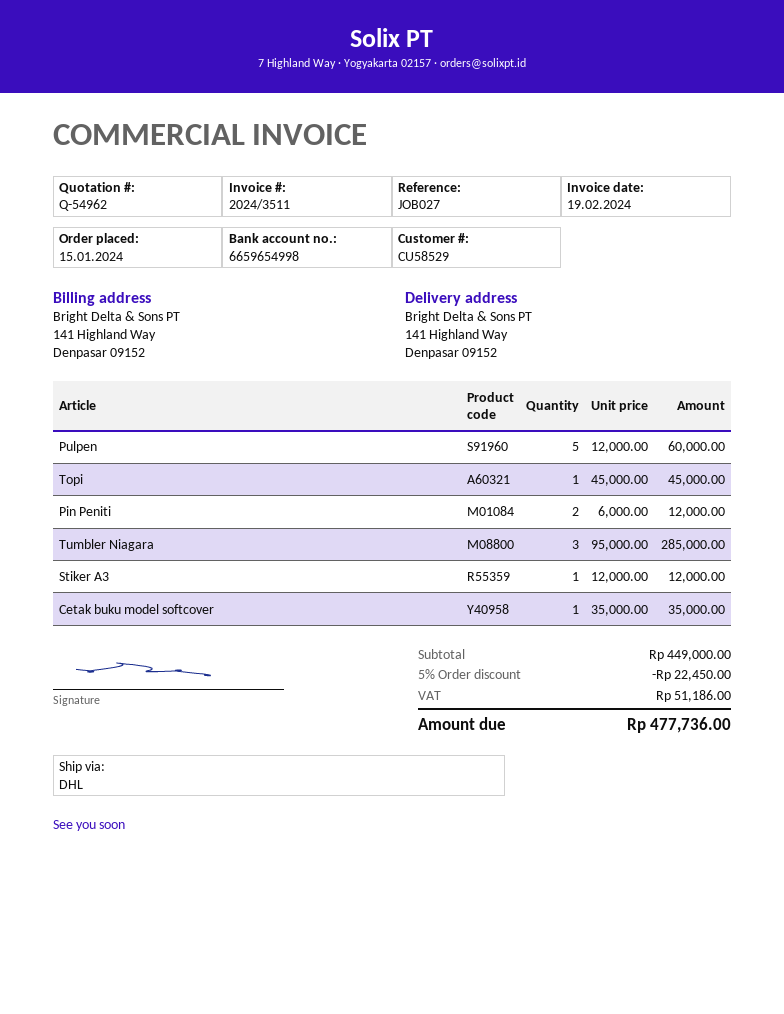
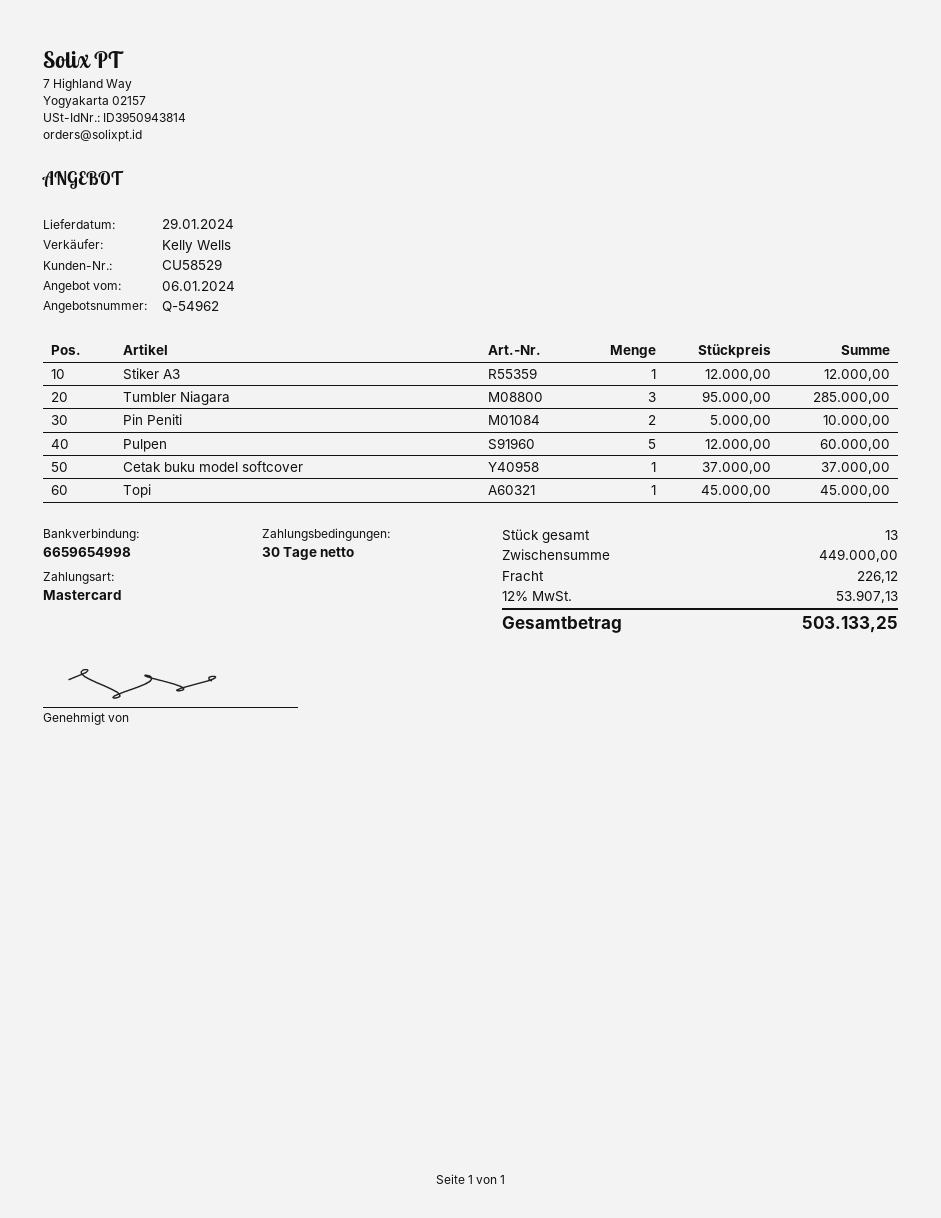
Pin Peniti: 2 x 6000.00 = 12000.00 -> 2 x 5000.00 = 10000.00
Cetak buku model softcover: 1 x 35000.00 = 35000.00 -> 1 x 37000.00 = 37000.00
discount: 5% = 22450.00 -> none
shipping: none -> 226.12
tax: 51186.00 -> 53907.13
total: 477736.00 -> 503133.25

